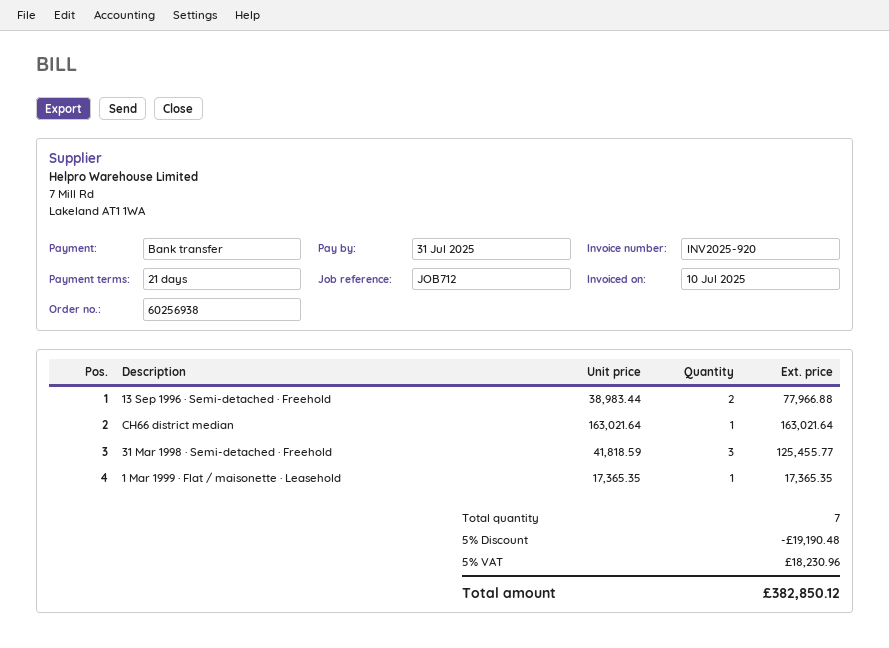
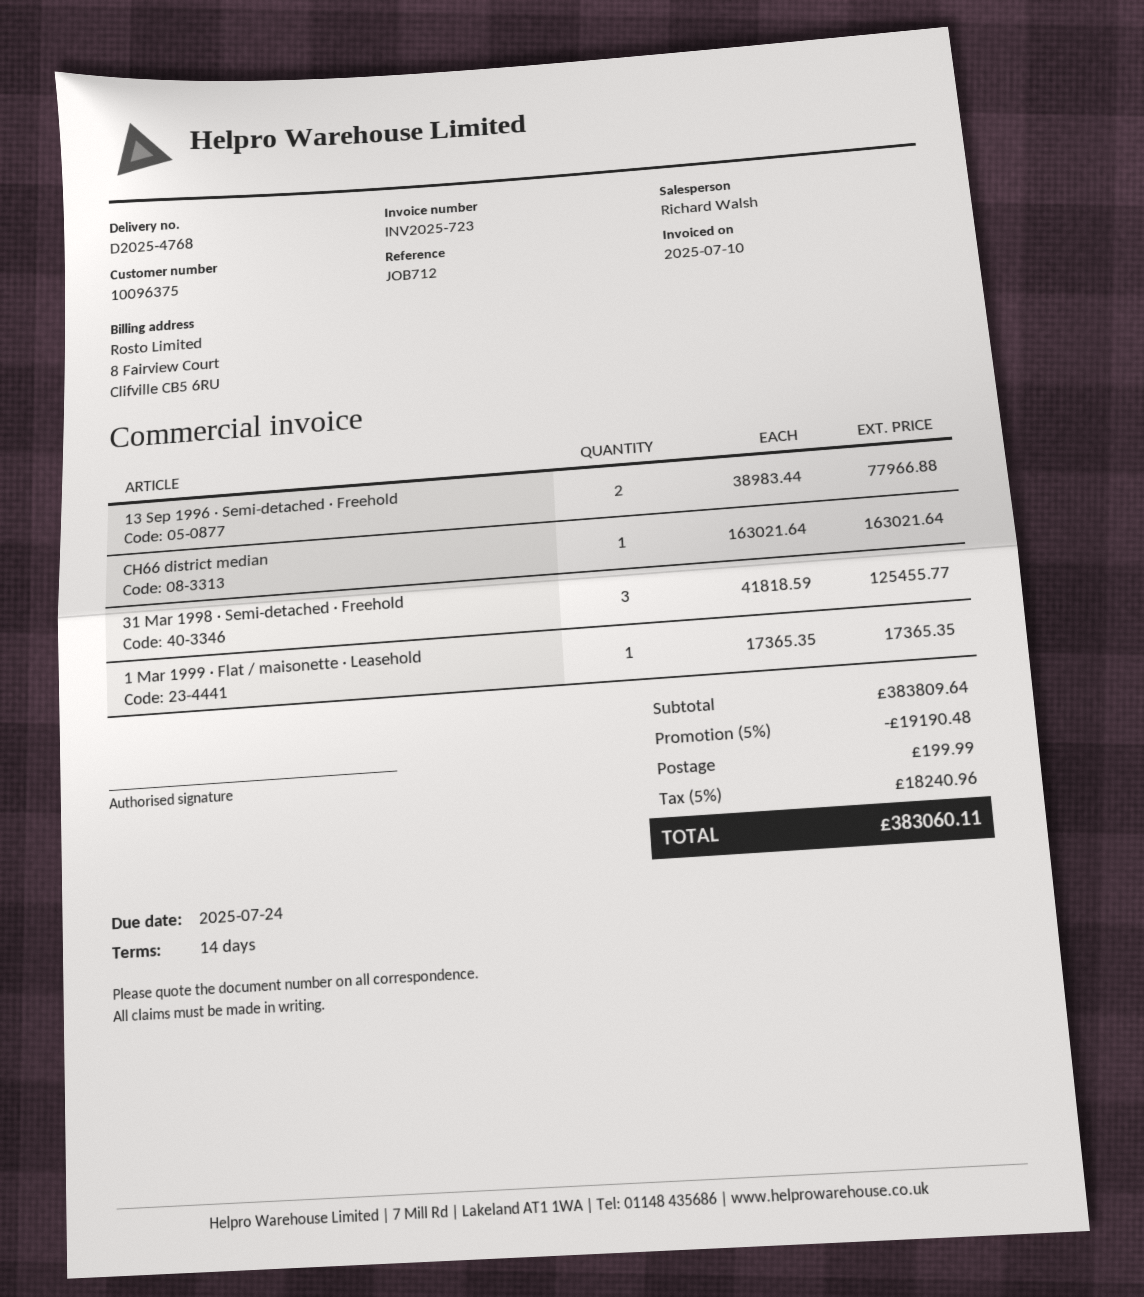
invoice number: INV2025-920 -> INV2025-723
payment terms: 21 days -> 14 days
due date: 2025-07-31 -> 2025-07-24
shipping: none -> 199.99
tax: 5% = 18230.96 -> 5% = 18240.96
total: 382850.12 -> 383060.11

